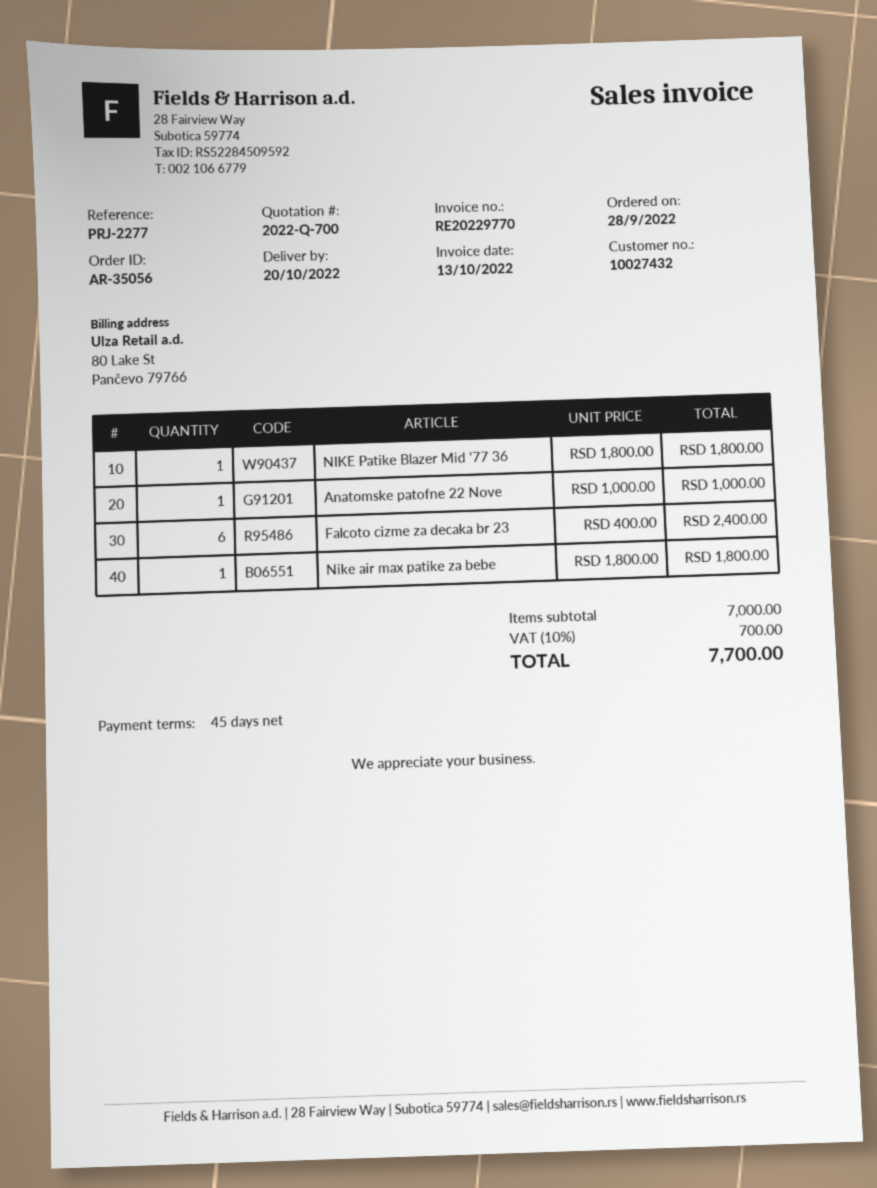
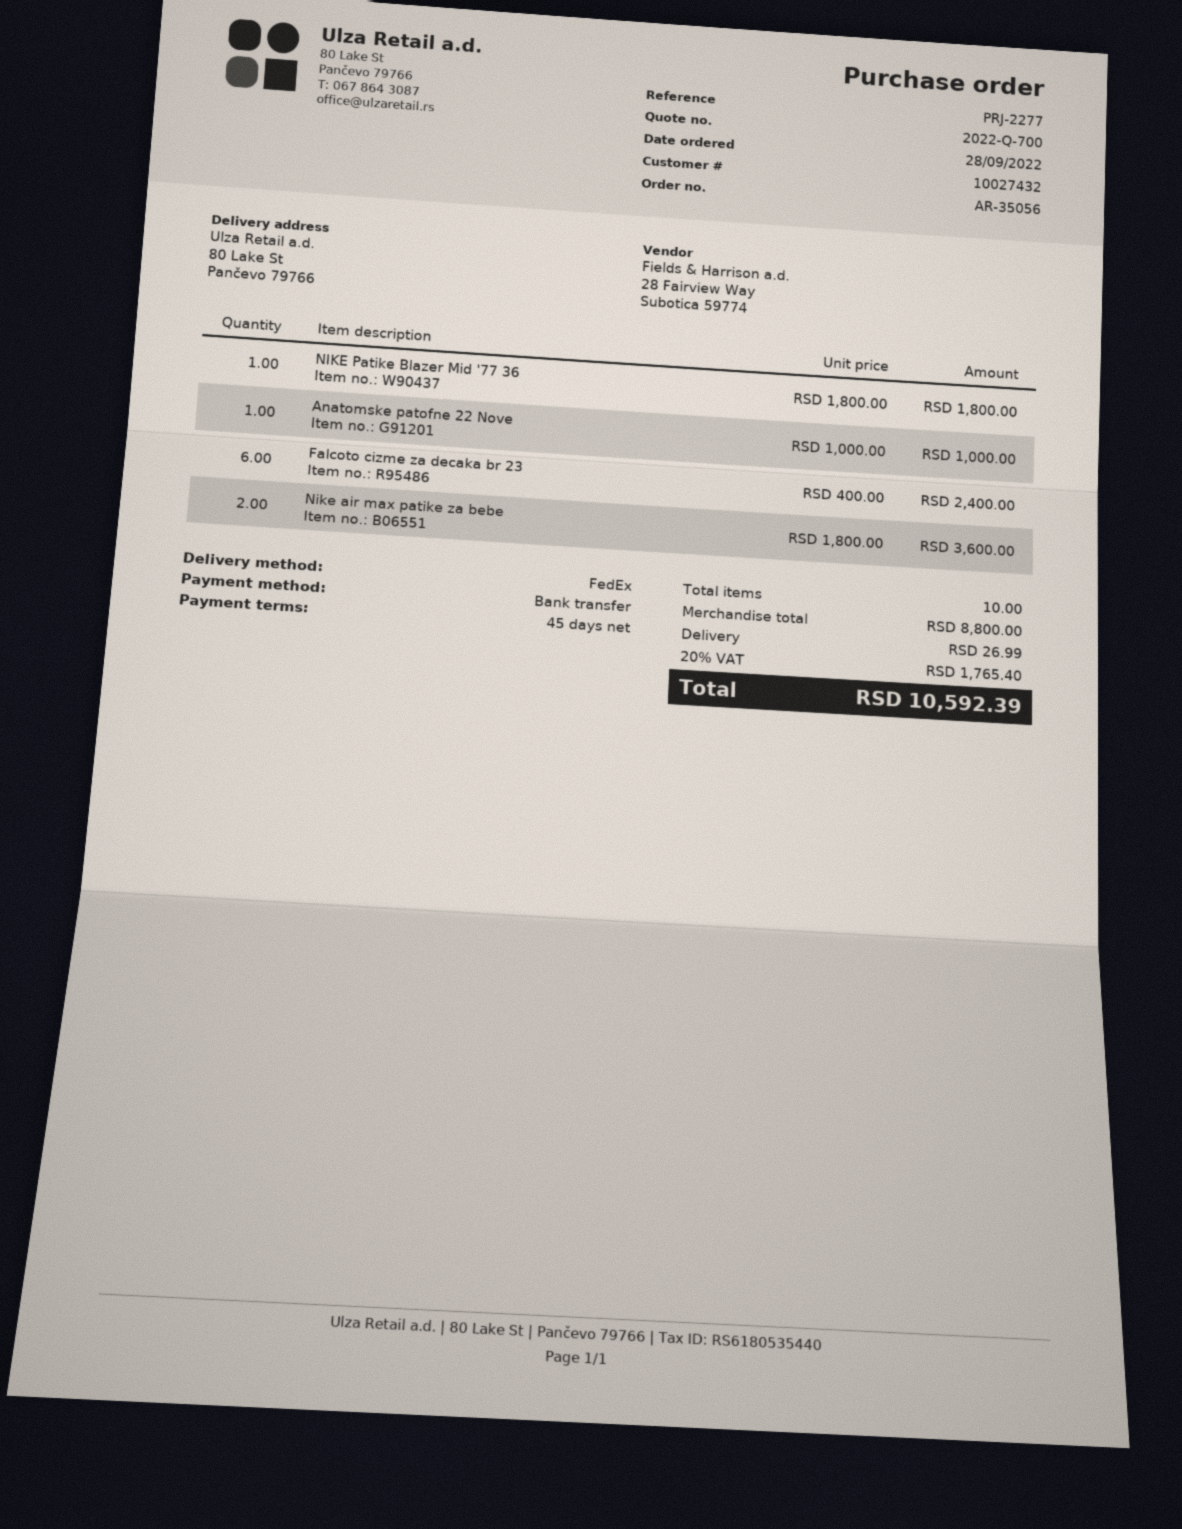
Nike air max patike za bebe: 1 x 1800.00 = 1800.00 -> 2 x 1800.00 = 3600.00
subtotal: 7000.00 -> 8800.00
shipping: none -> 26.99
tax: 10% = 700.00 -> 20% = 1765.40
total: 7700.00 -> 10592.39

